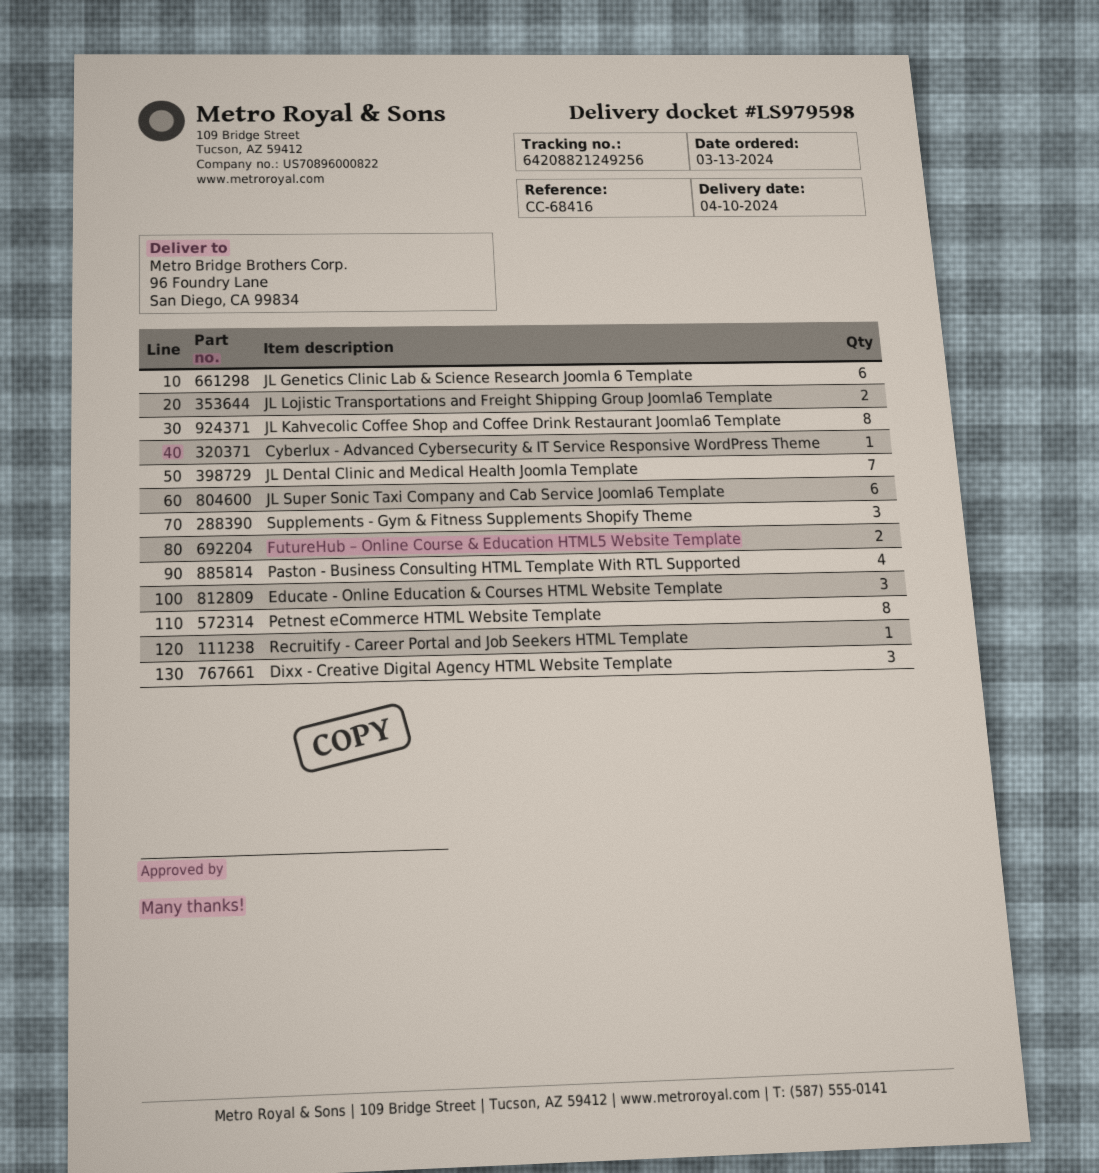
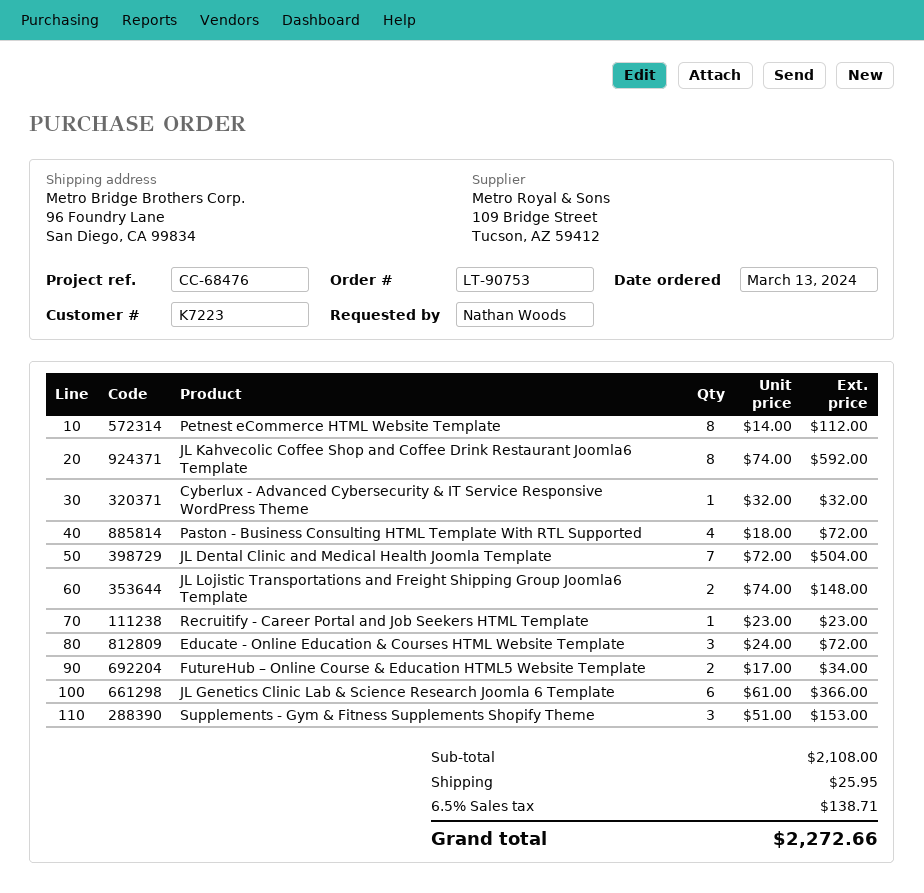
reference: CC-68416 -> CC-68476
JL Super Sonic Taxi Company and Cab Service Joomla6 Template: 6 -> none
Dixx - Creative Digital Agency HTML Website Template: 3 -> none

